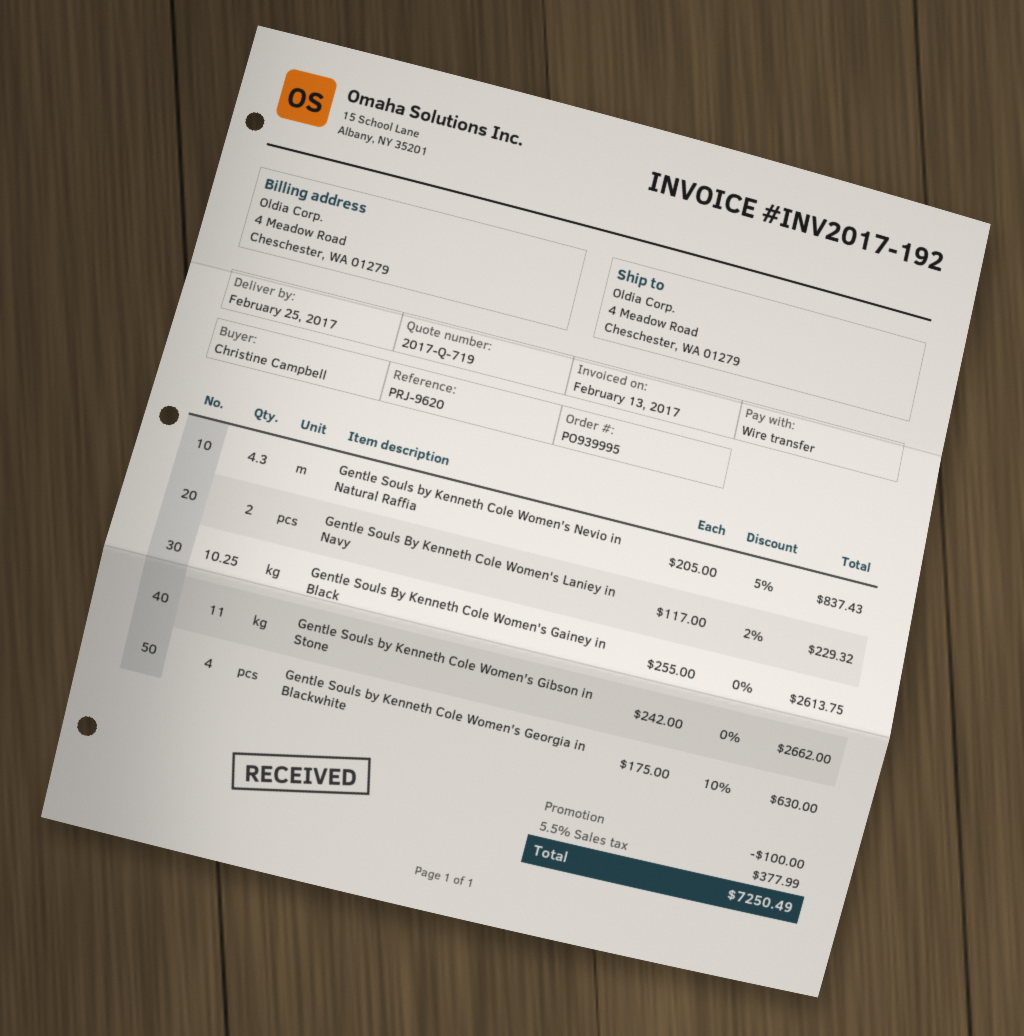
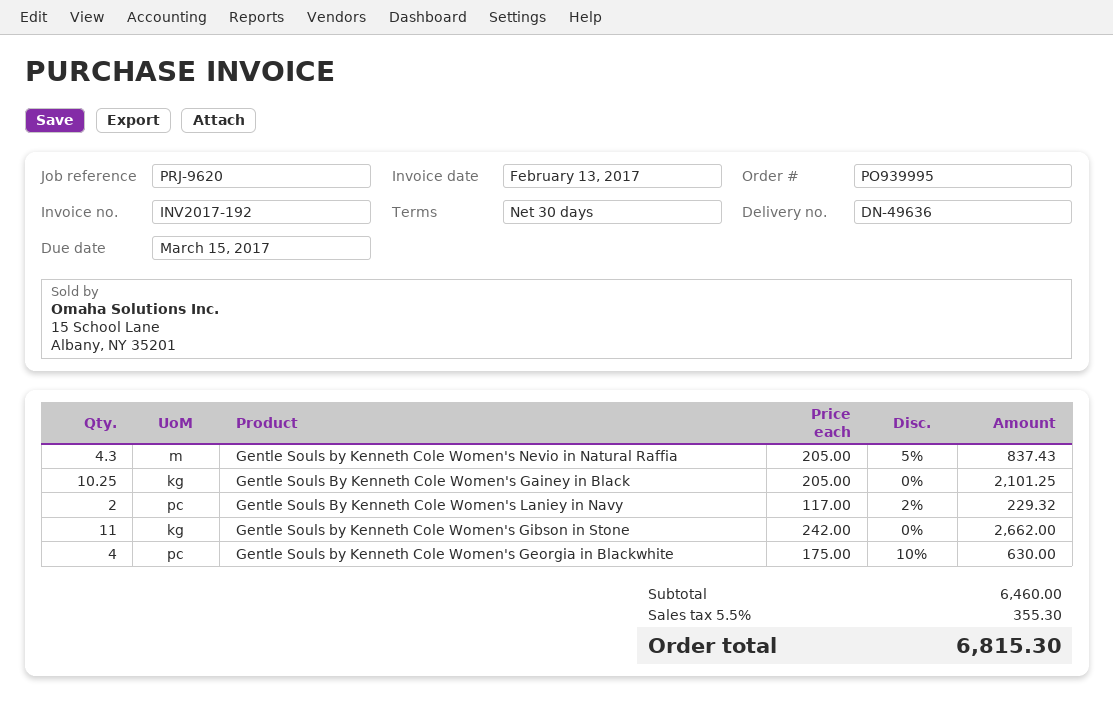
Gentle Souls By Kenneth Cole Women's Gainey in Black: 10.25 x 255.00 = 2613.75 -> 10.25 x 205.00 = 2101.25
discount: 100.00 -> none
tax: 5.5% = 377.99 -> 5.5% = 355.30
total: 7250.49 -> 6815.30

